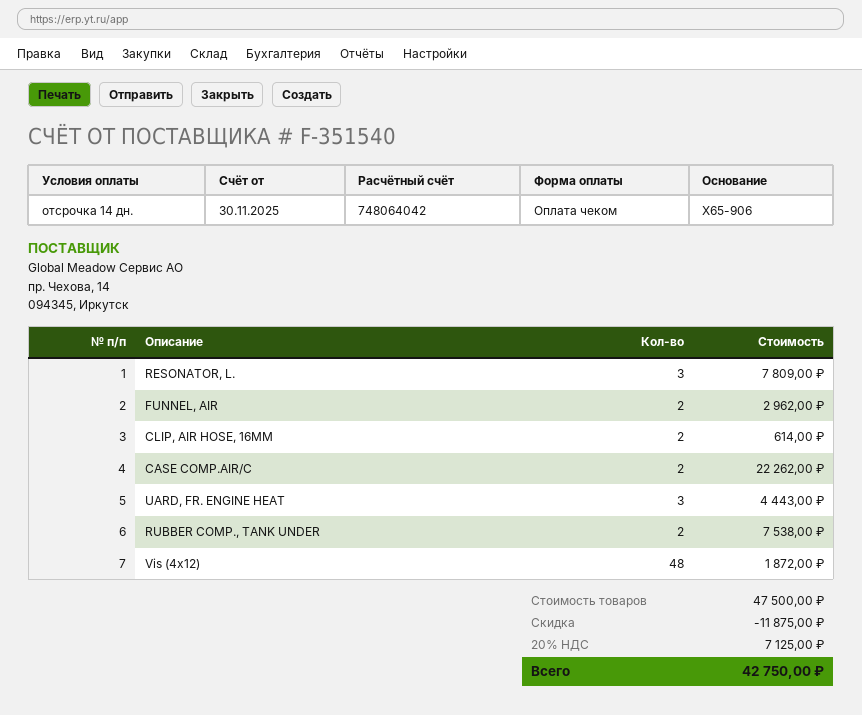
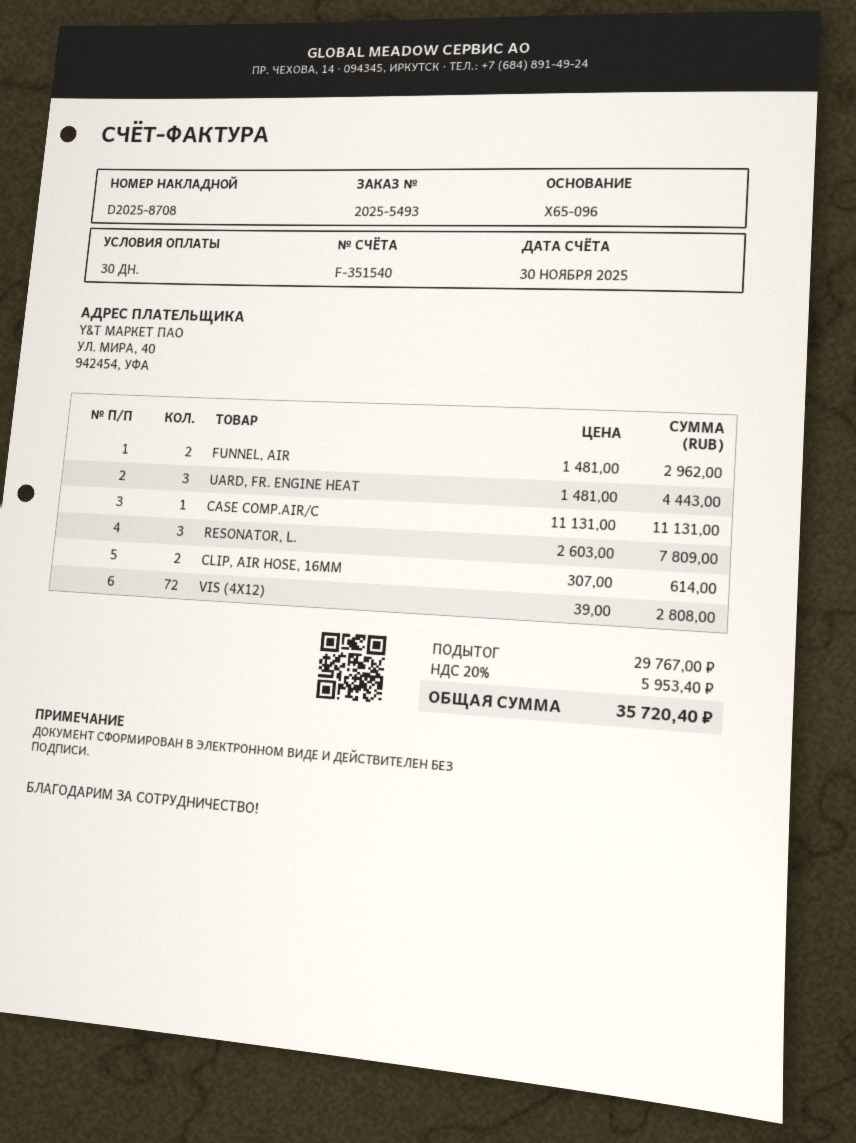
payment terms: 14 days -> 30 days
reference: X65-906 -> X65-096
CASE COMP.AIR/C: 2 for 22262.00 -> 1 for 11131.00
RUBBER COMP., TANK UNDER: 2 for 7538.00 -> none
Vis (4x12): 48 for 1872.00 -> 72 for 2808.00
subtotal: 47500.00 -> 29767.00
discount: 11875.00 -> none
tax: 20% = 7125.00 -> 20% = 5953.40
total: 42750.00 -> 35720.40

